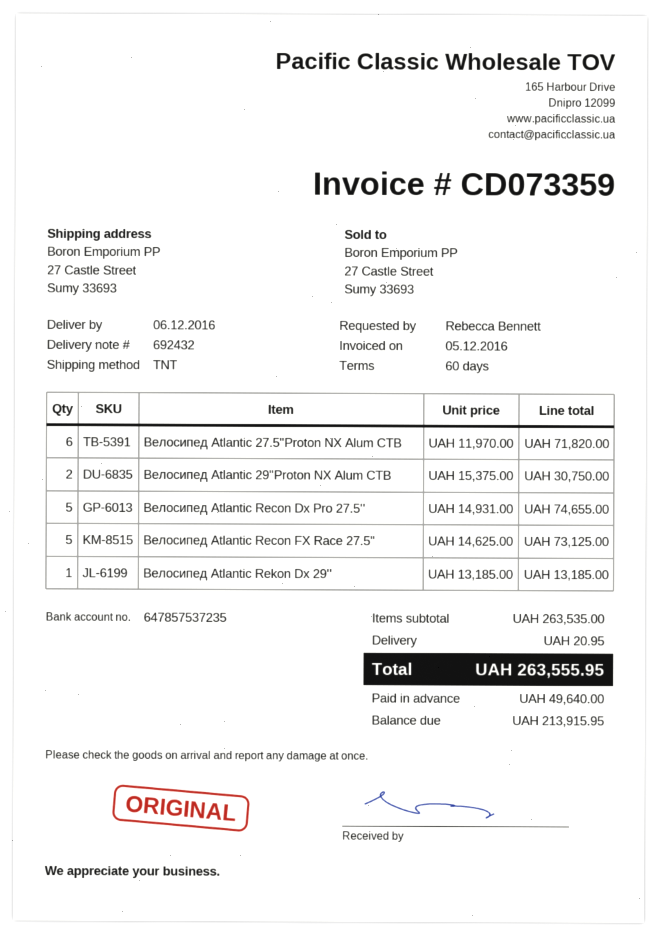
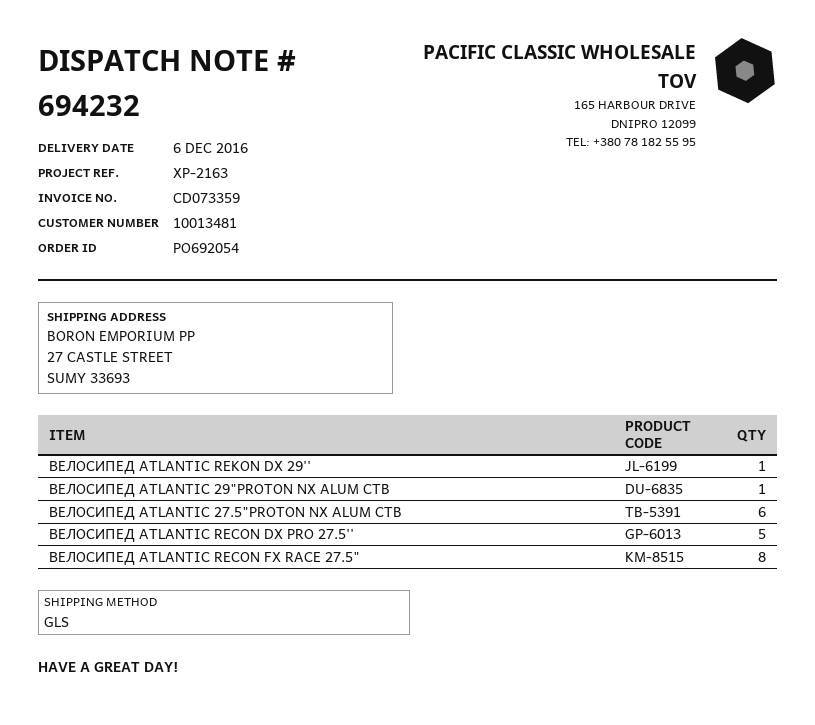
delivery note number: 692432 -> 694232
shipping method: TNT -> GLS
Велосипед Atlantic 29"Proton NX Alum CTB: 2 -> 1
Велосипед Atlantic Recon FX Race 27.5": 5 -> 8

